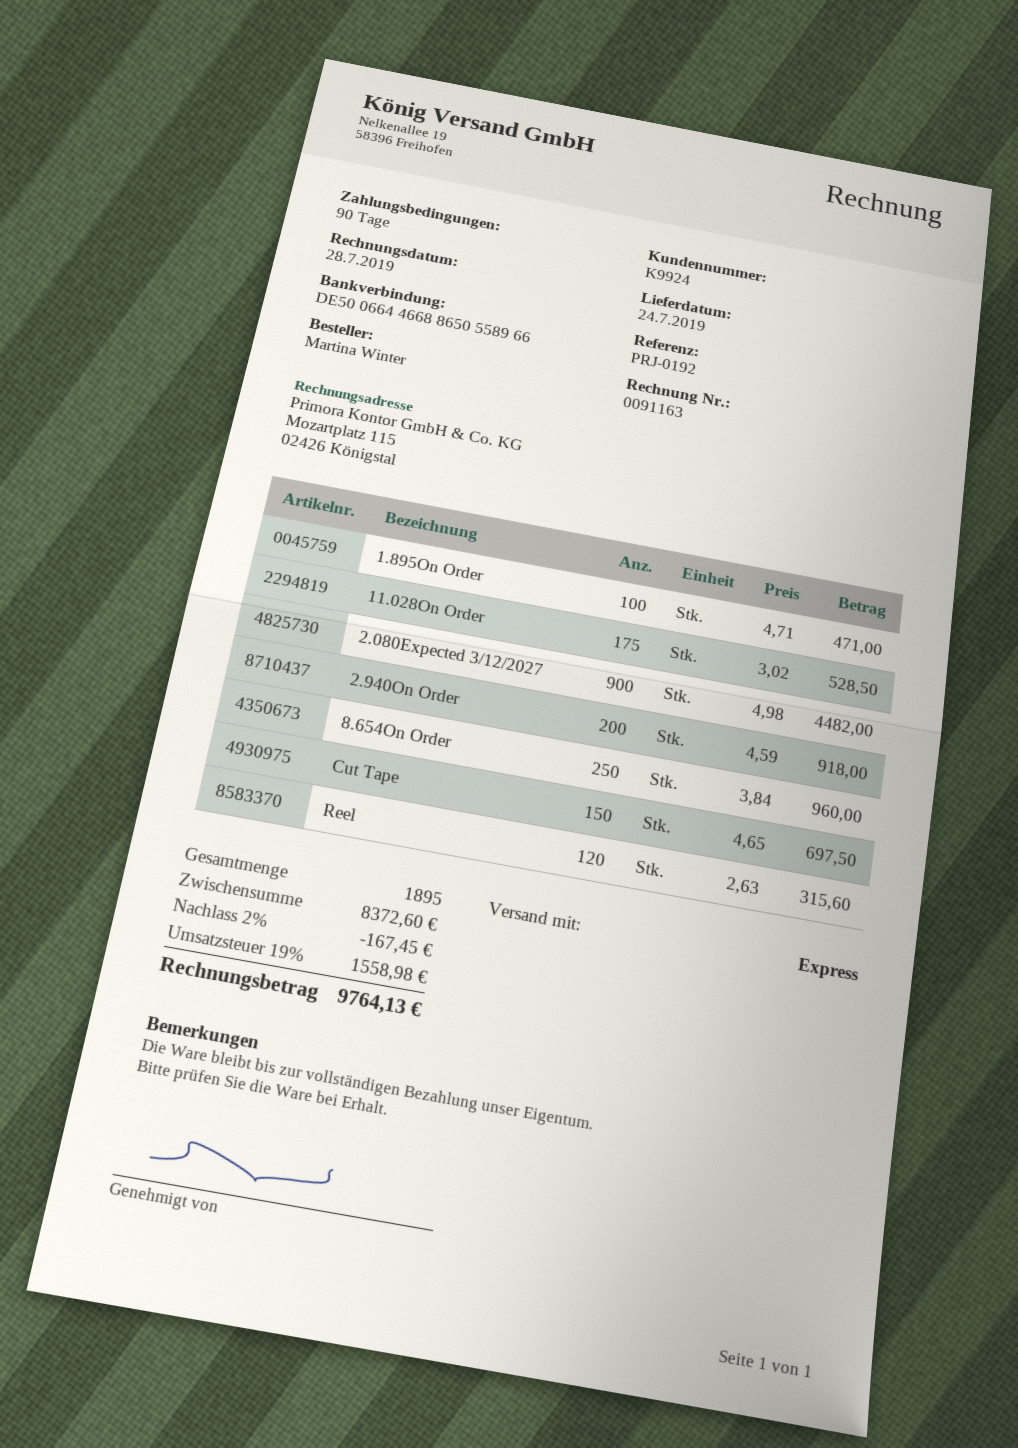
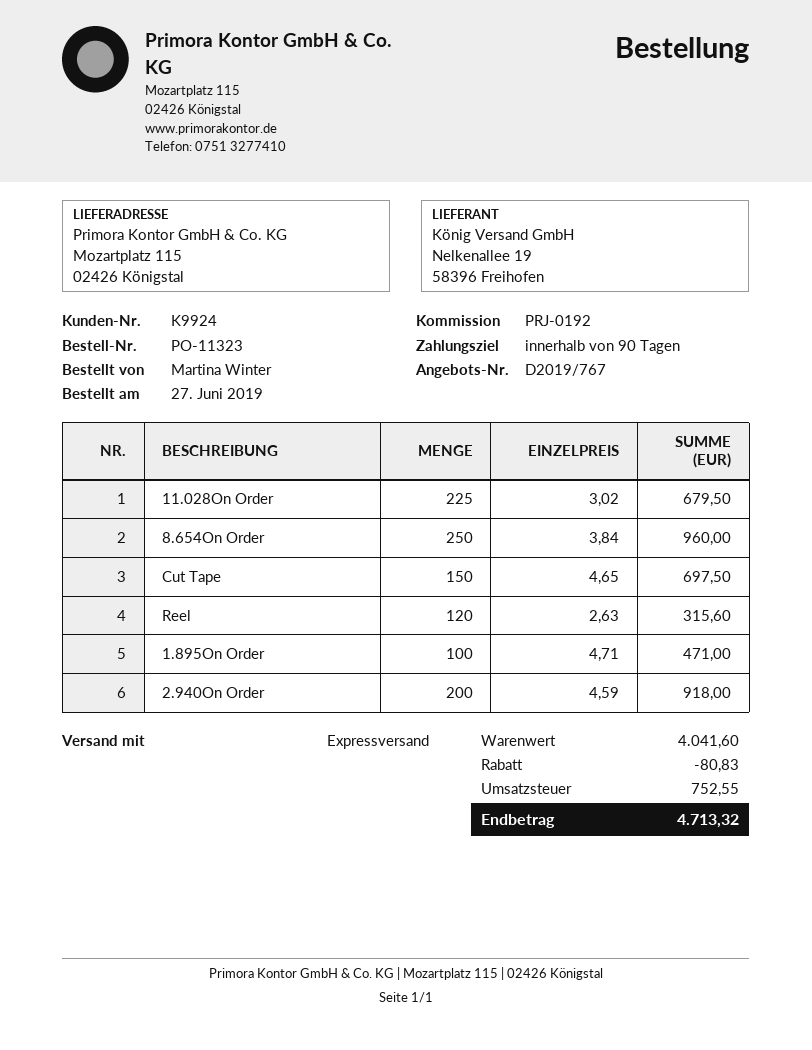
11.028On Order: 175 x 3.02 = 528.50 -> 225 x 3.02 = 679.50
2.080Expected 3/12/2027: 900 x 4.98 = 4482.00 -> none
subtotal: 8372.60 -> 4041.60
discount: 167.45 -> 80.83
tax: 1558.98 -> 752.55
total: 9764.13 -> 4713.32

